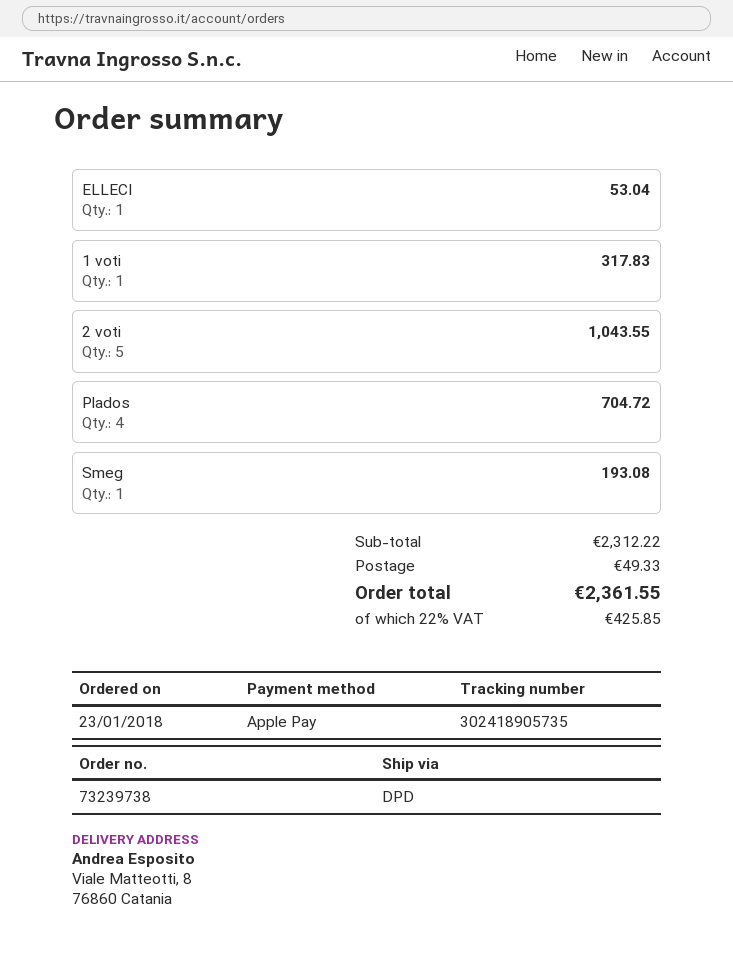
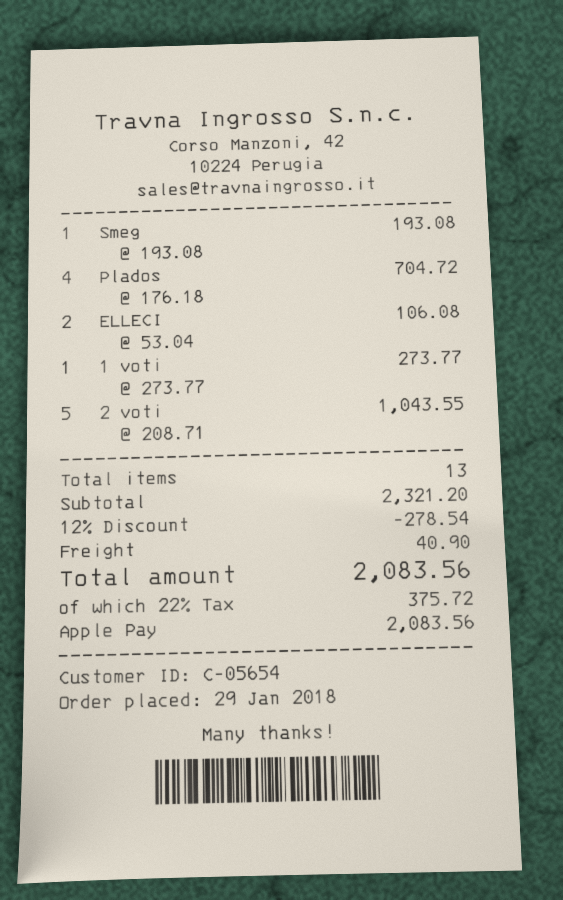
order date: 2018-01-23 -> 2018-01-29
ELLECI: 1 for 53.04 -> 2 for 106.08
1 voti: 1 for 317.83 -> 1 for 273.77
subtotal: 2312.22 -> 2321.20
discount: none -> 12% = 278.54
shipping: 49.33 -> 40.90
tax: 22% = 425.85 -> 22% = 375.72
total: 2361.55 -> 2083.56

